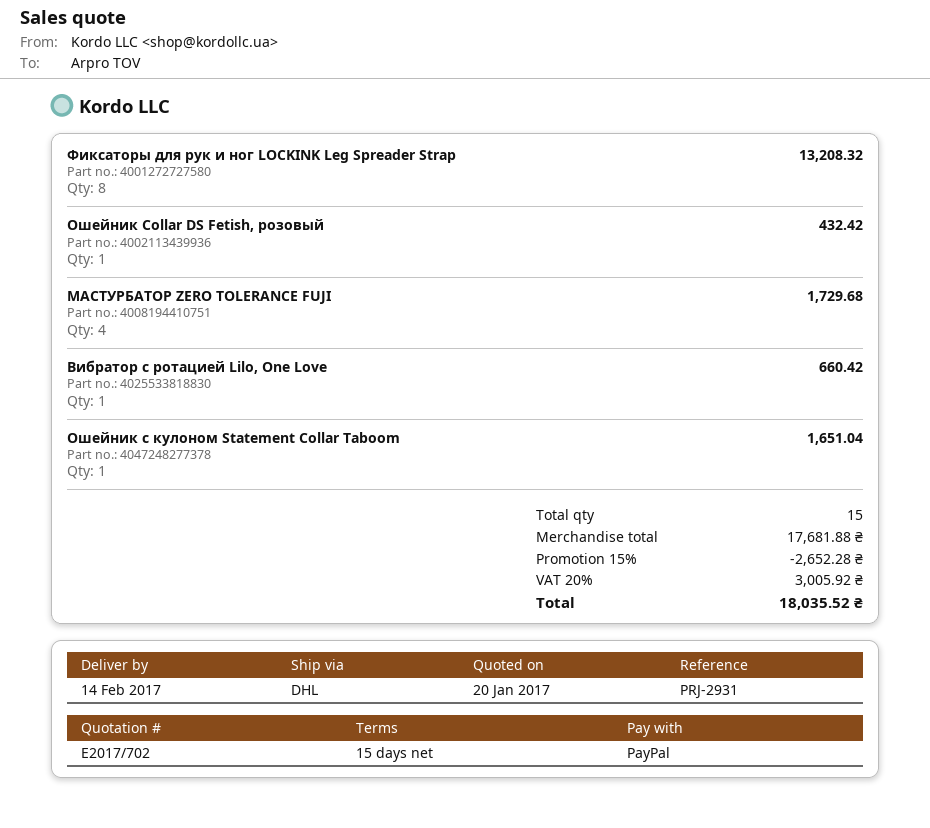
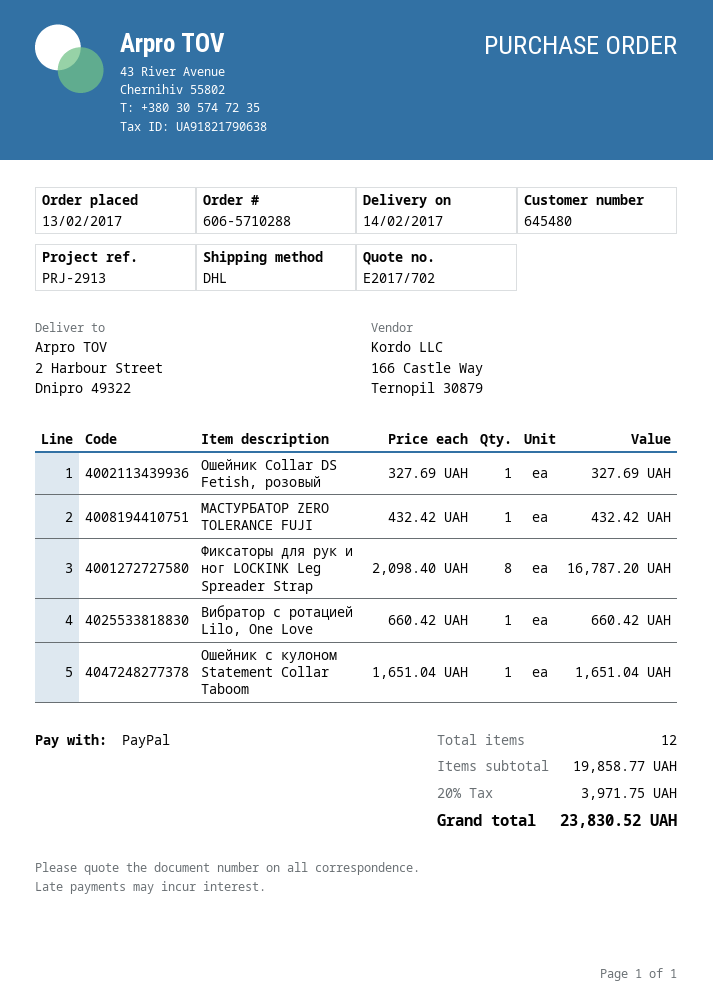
reference: PRJ-2931 -> PRJ-2913
Фиксаторы для рук и ног LOCKINK Leg Spreader Strap: 8 for 13208.32 -> 8 for 16787.20
Ошейник Collar DS Fetish, розовый: 1 for 432.42 -> 1 for 327.69
МАСТУРБАТОР ZERO TOLERANCE FUJI: 4 for 1729.68 -> 1 for 432.42
total quantity: 15 -> 12
subtotal: 17681.88 -> 19858.77
discount: 15% = 2652.28 -> none
tax: 20% = 3005.92 -> 20% = 3971.75
total: 18035.52 -> 23830.52

